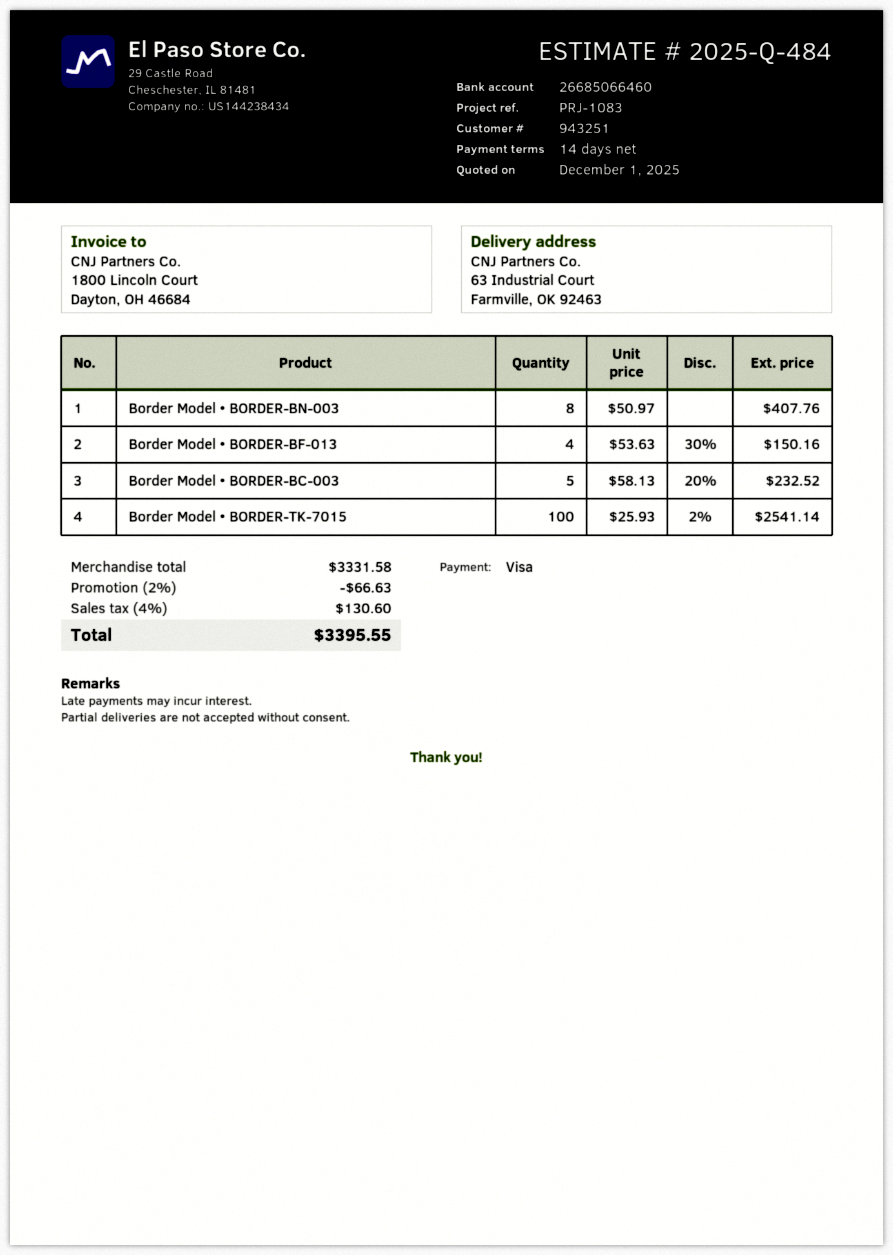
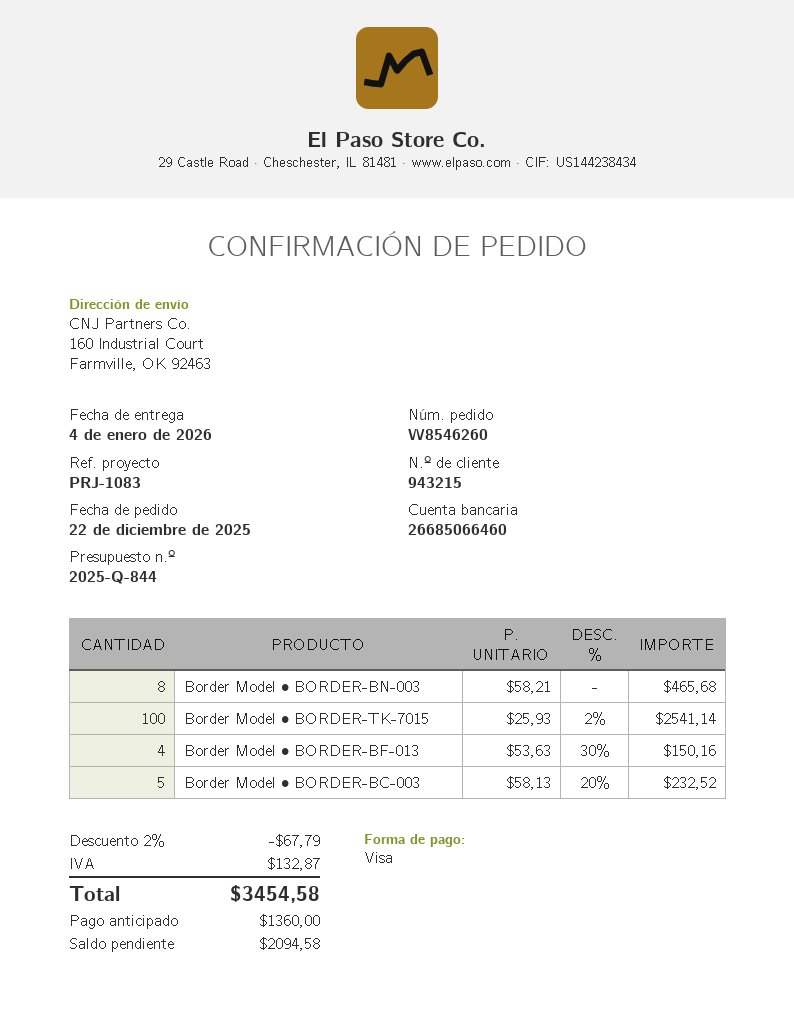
quote number: 2025-Q-484 -> 2025-Q-844
customer number: 943251 -> 943215
ship to: 63 Industrial Court, Farmville, OK 92463 -> 160 Industrial Court, Farmville, OK 92463
Border Model • BORDER-BN-003: 8 x 50.97 = 407.76 -> 8 x 58.21 = 465.68
discount: 2% = 66.63 -> 2% = 67.79
tax: 130.60 -> 132.87
total: 3395.55 -> 3454.58

